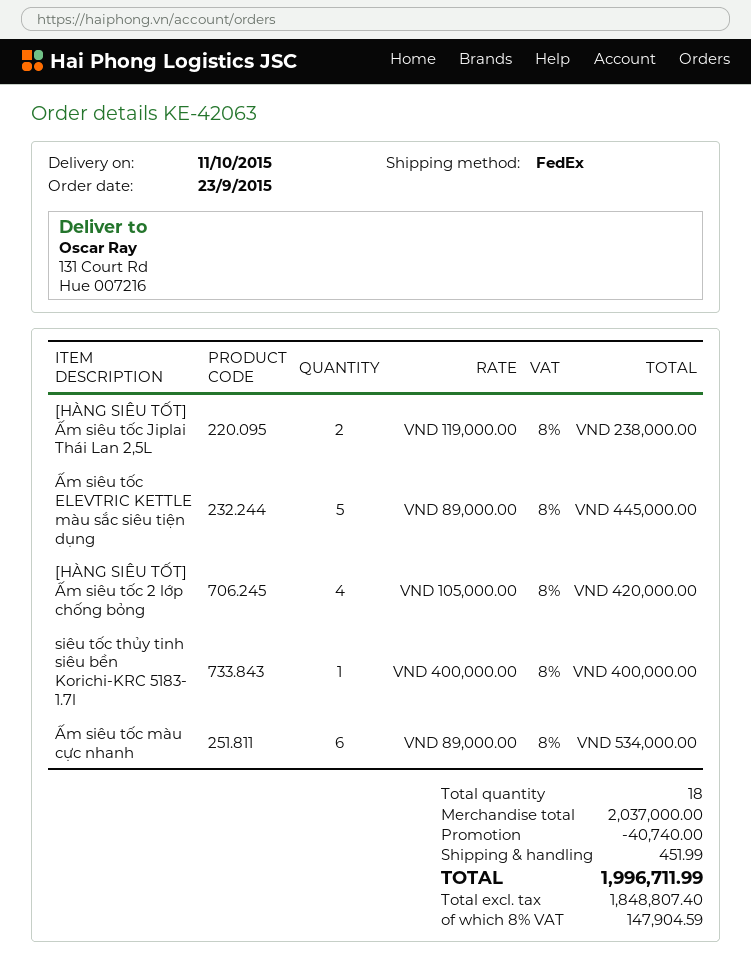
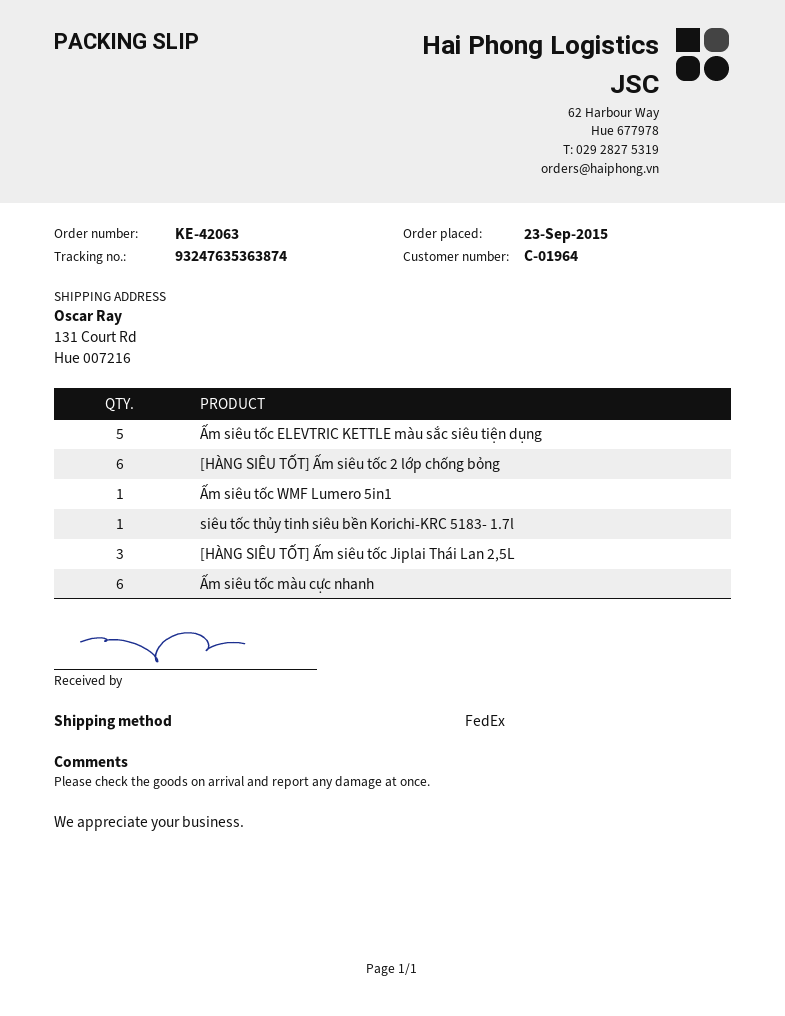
[HÀNG SIÊU TỐT] Ấm siêu tốc Jiplai Thái Lan 2,5L: 2 -> 3
[HÀNG SIÊU TỐT] Ấm siêu tốc 2 lớp chống bỏng: 4 -> 6
Ấm siêu tốc WMF Lumero 5in1: none -> 1

